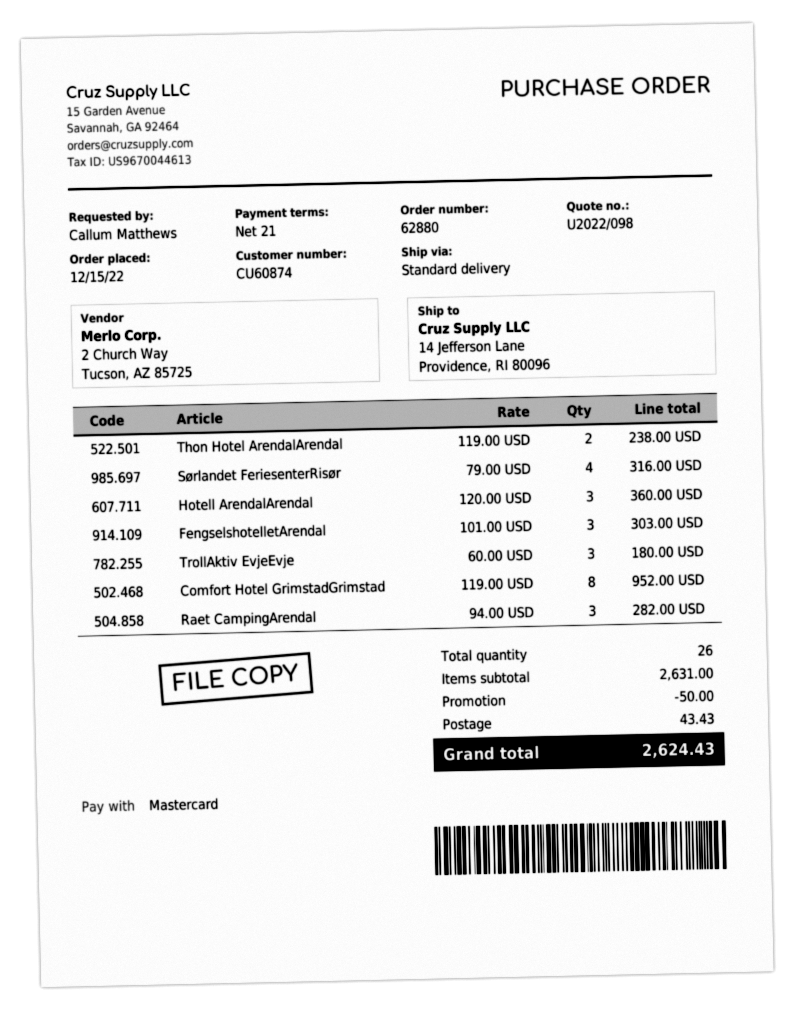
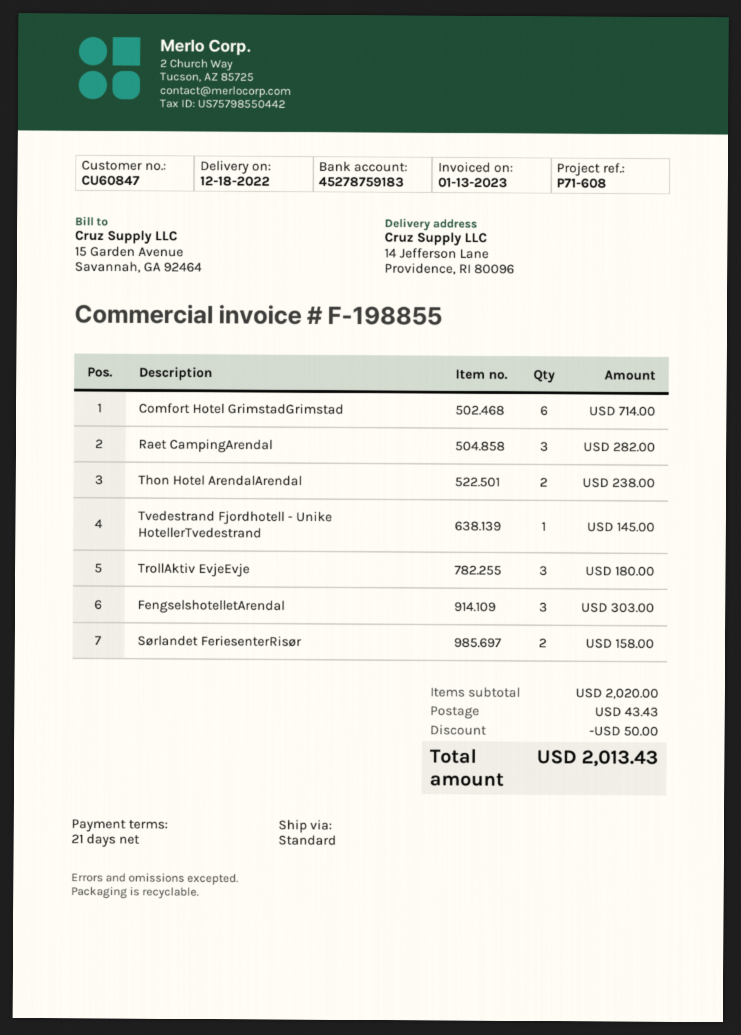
customer number: CU60874 -> CU60847
Sørlandet FeriesenterRisør: 4 for 316.00 -> 2 for 158.00
Hotell ArendalArendal: 3 for 360.00 -> none
Comfort Hotel GrimstadGrimstad: 8 for 952.00 -> 6 for 714.00
Tvedestrand Fjordhotell - Unike HotellerTvedestrand: none -> 1 for 145.00
subtotal: 2631.00 -> 2020.00
total: 2624.43 -> 2013.43

